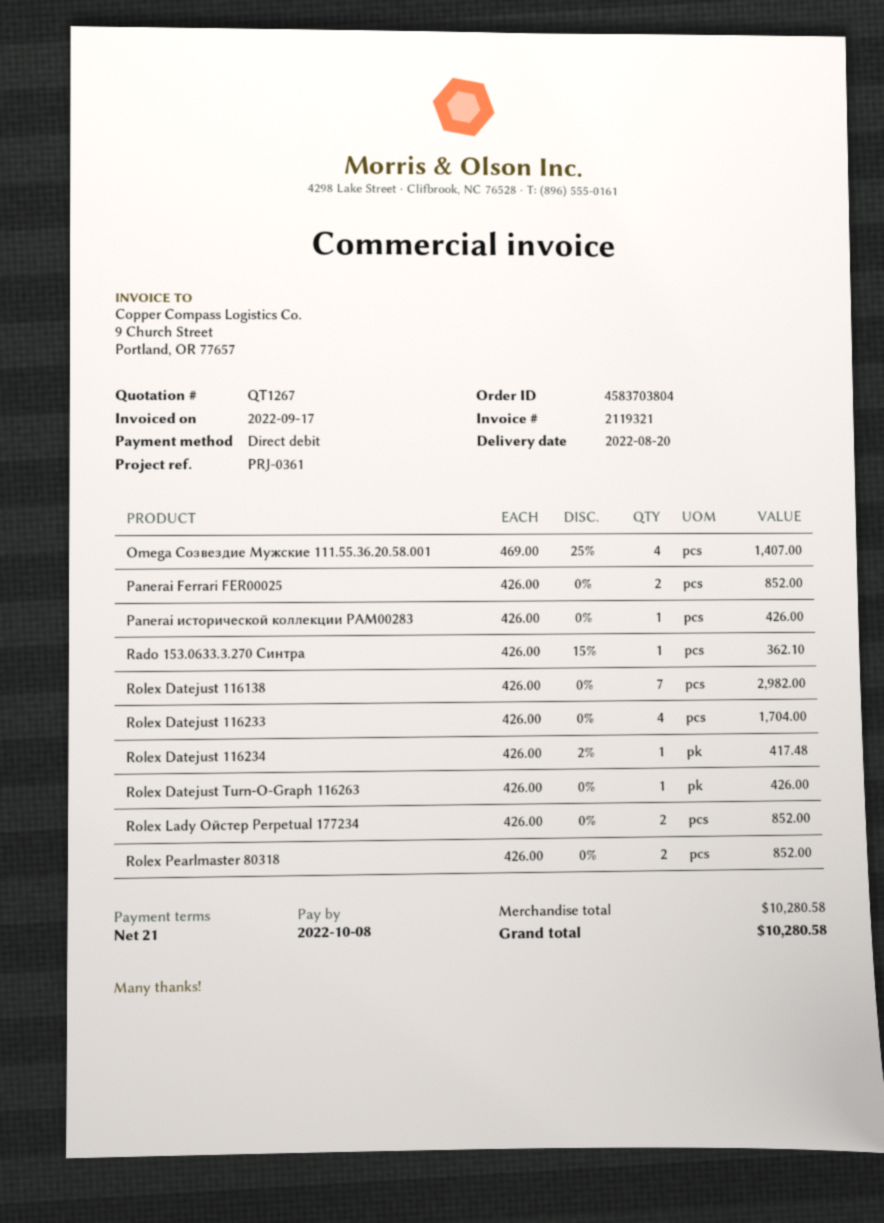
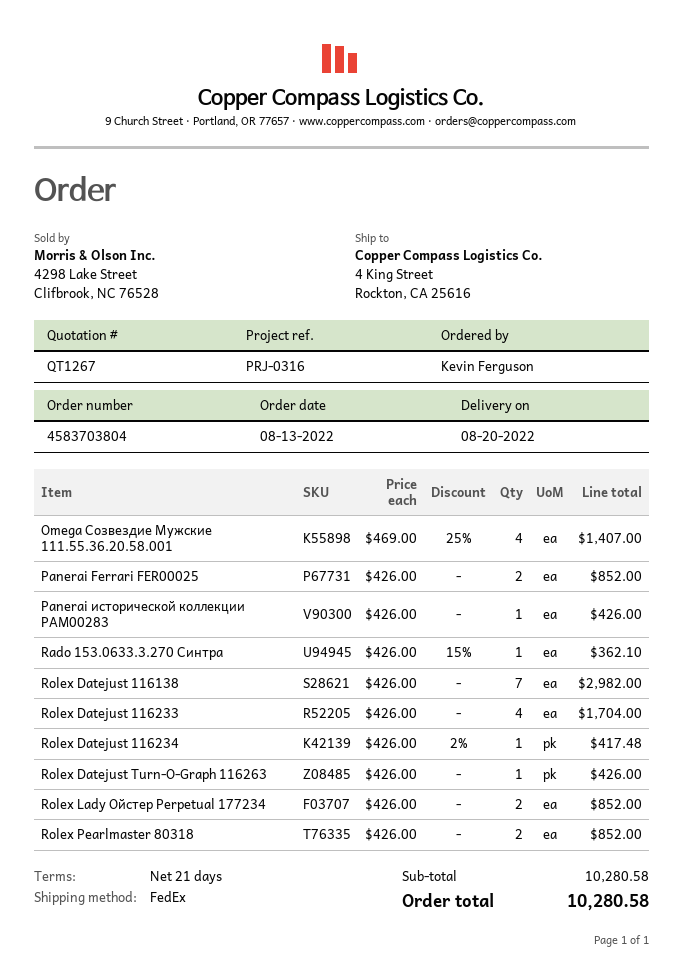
reference: PRJ-0361 -> PRJ-0316

